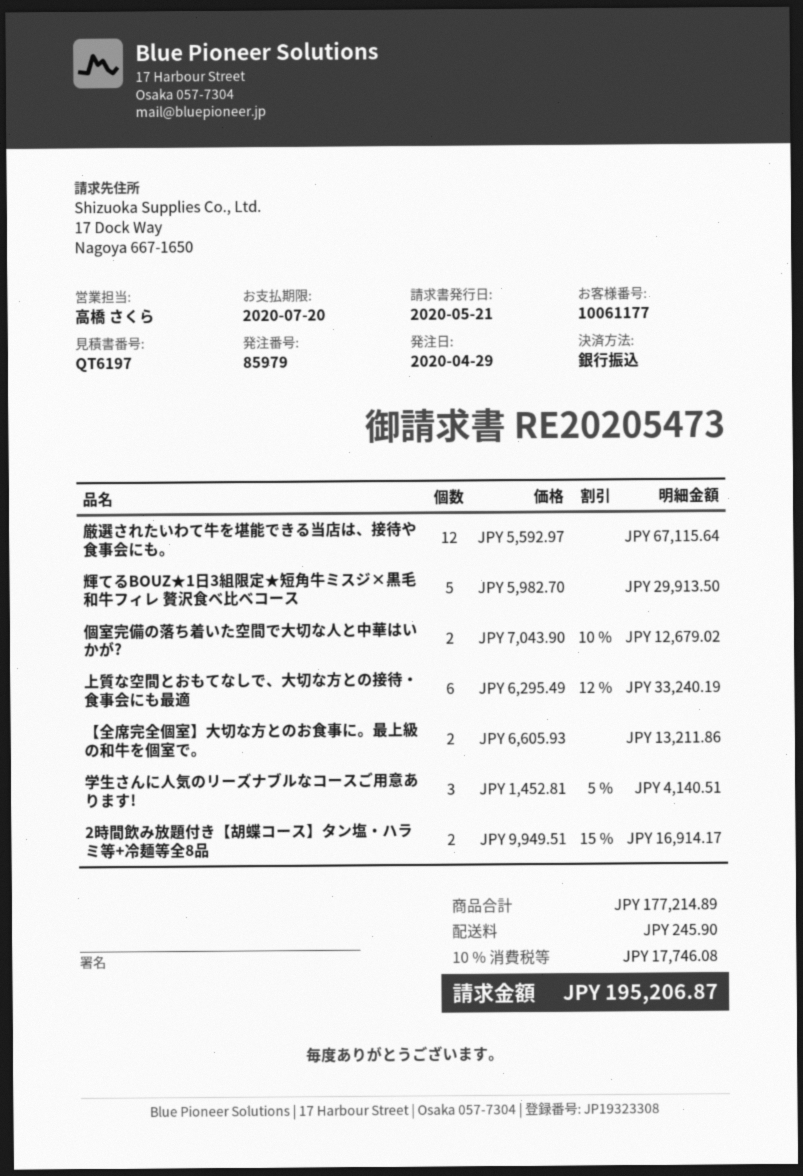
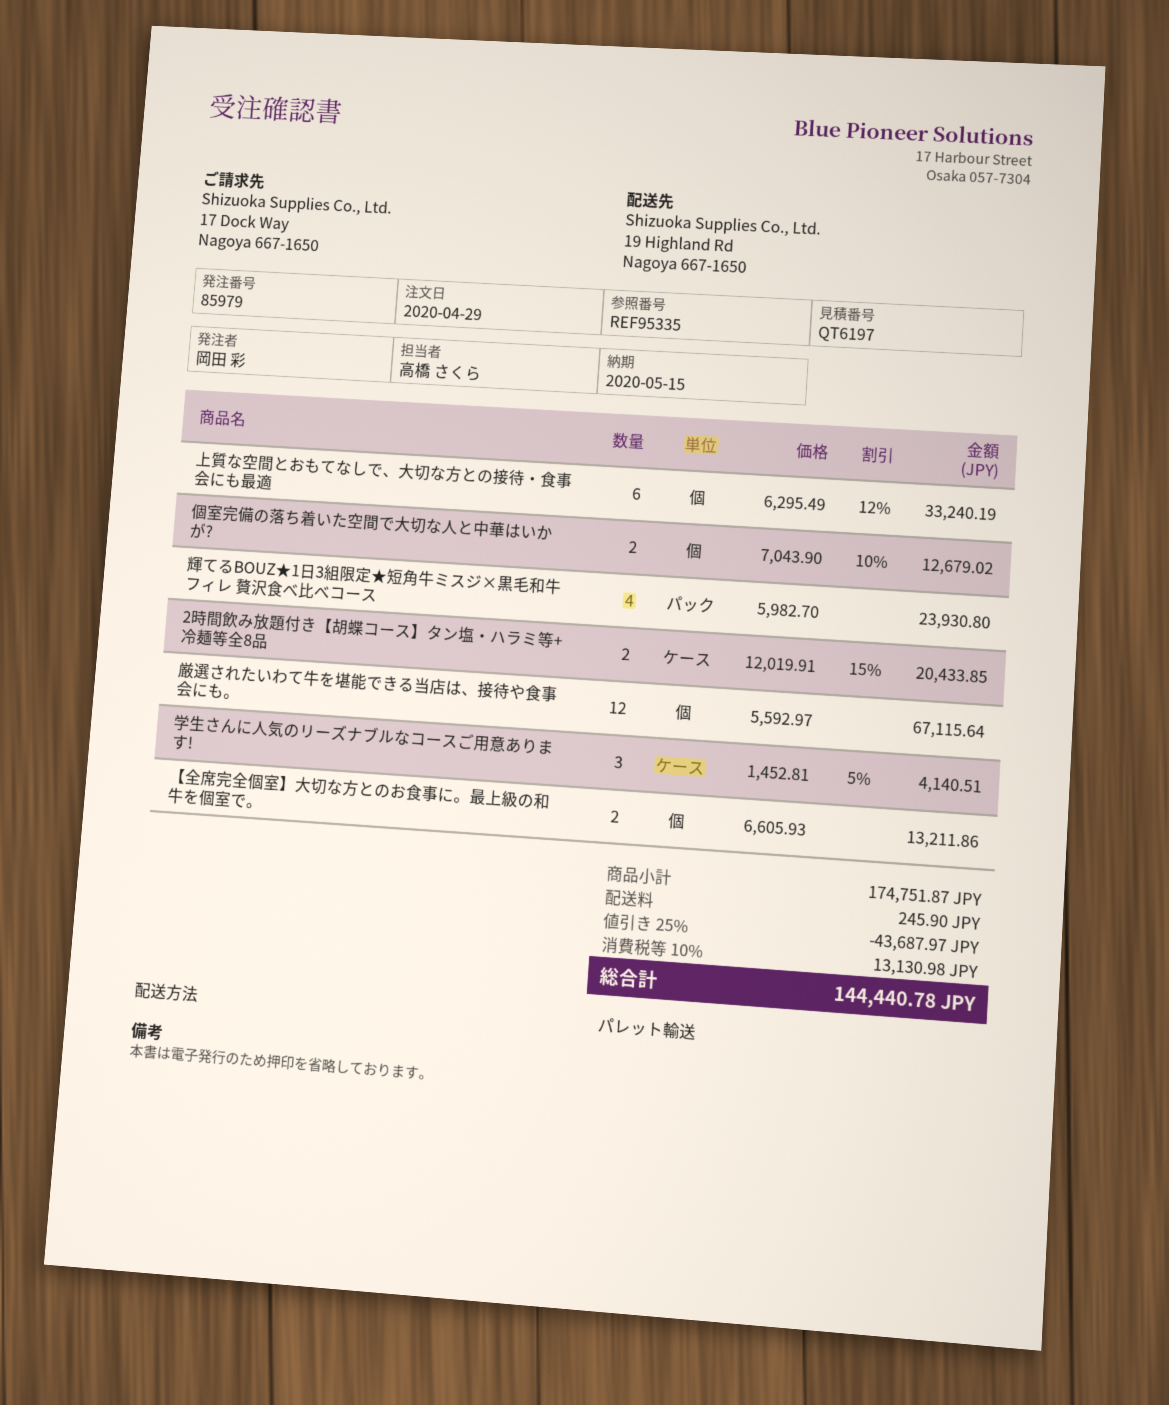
輝てるBOUZ★1日3組限定★短角牛ミスジ×黒毛和牛フィレ 贅沢食べ比べコース: 5 x 5982.70 = 29913.50 -> 4 x 5982.70 = 23930.80
2時間飲み放題付き【胡蝶コース】タン塩・ハラミ等+冷麺等全8品: 2 x 9949.51 - 15% = 16914.17 -> 2 x 12019.91 - 15% = 20433.85
subtotal: 177214.89 -> 174751.87
discount: none -> 25% = 43687.97
tax: 10% = 17746.08 -> 10% = 13130.98
total: 195206.87 -> 144440.78

